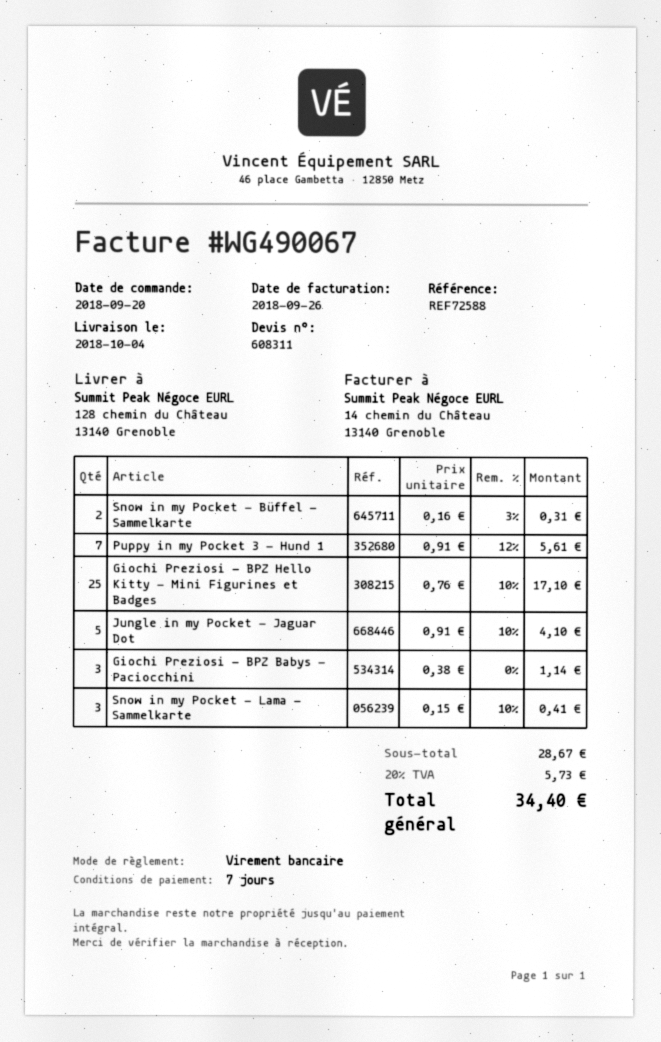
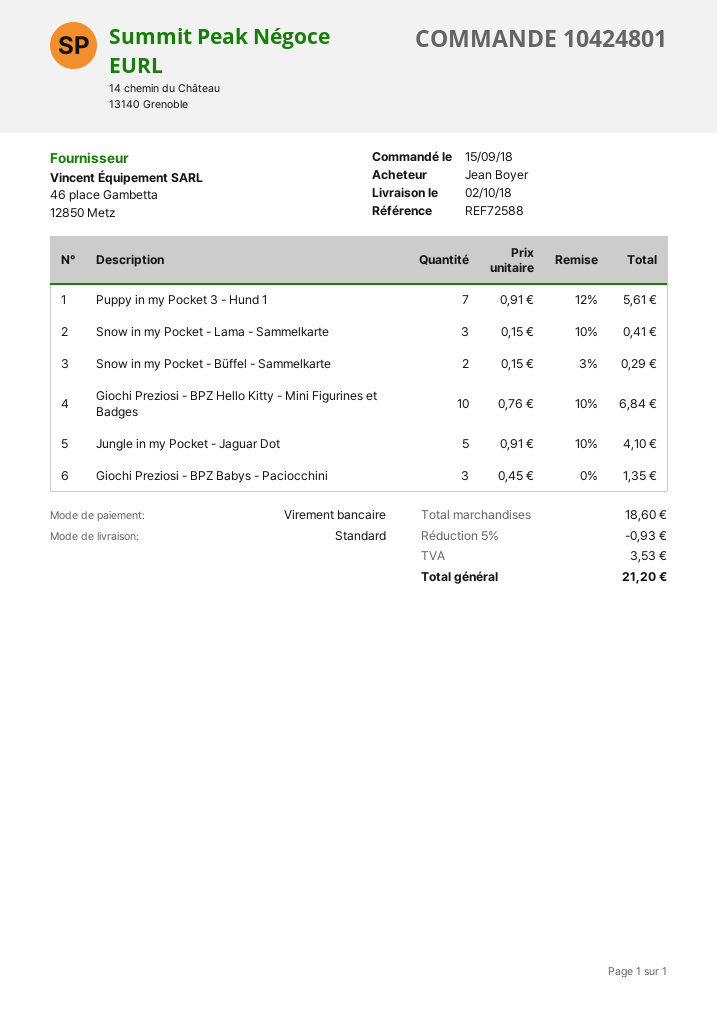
order date: 2018-09-20 -> 2018-09-15
delivery date: 2018-10-04 -> 2018-10-02
Snow in my Pocket - Büffel - Sammelkarte: 2 x 0.16 - 3% = 0.31 -> 2 x 0.15 - 3% = 0.29
Giochi Preziosi - BPZ Hello Kitty - Mini Figurines et Badges: 25 x 0.76 - 10% = 17.10 -> 10 x 0.76 - 10% = 6.84
Giochi Preziosi - BPZ Babys - Paciocchini: 3 x 0.38 = 1.14 -> 3 x 0.45 = 1.35
subtotal: 28.67 -> 18.60
discount: none -> 5% = 0.93
tax: 5.73 -> 3.53
total: 34.40 -> 21.20

